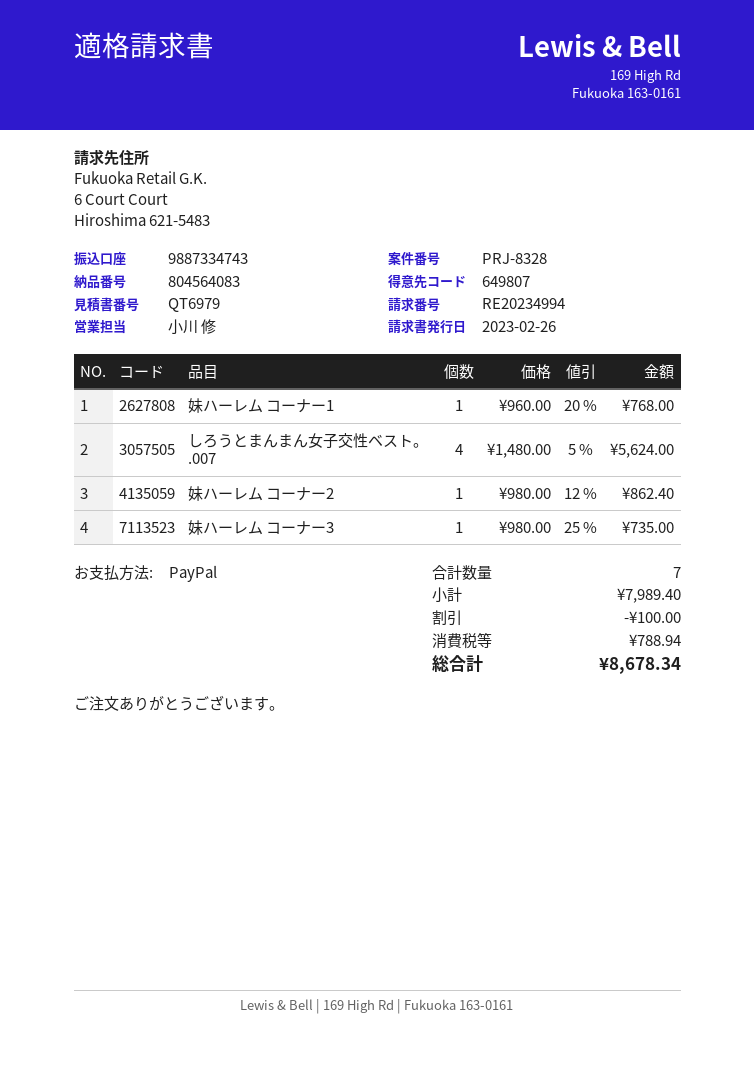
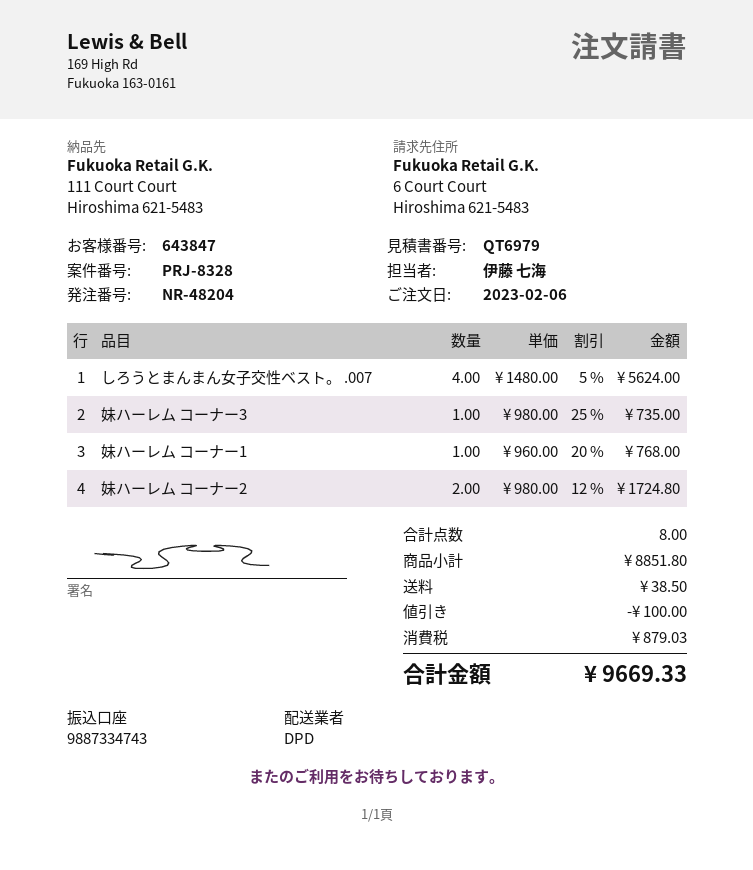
customer number: 649807 -> 643847
sales rep: 小川 修 -> 伊藤 七海
妹ハーレム コーナー2: 1 x 980.00 - 12% = 862.40 -> 2 x 980.00 - 12% = 1724.80
total quantity: 7 -> 8
subtotal: 7989.40 -> 8851.80
shipping: none -> 38.50
tax: 788.94 -> 879.03
total: 8678.34 -> 9669.33

